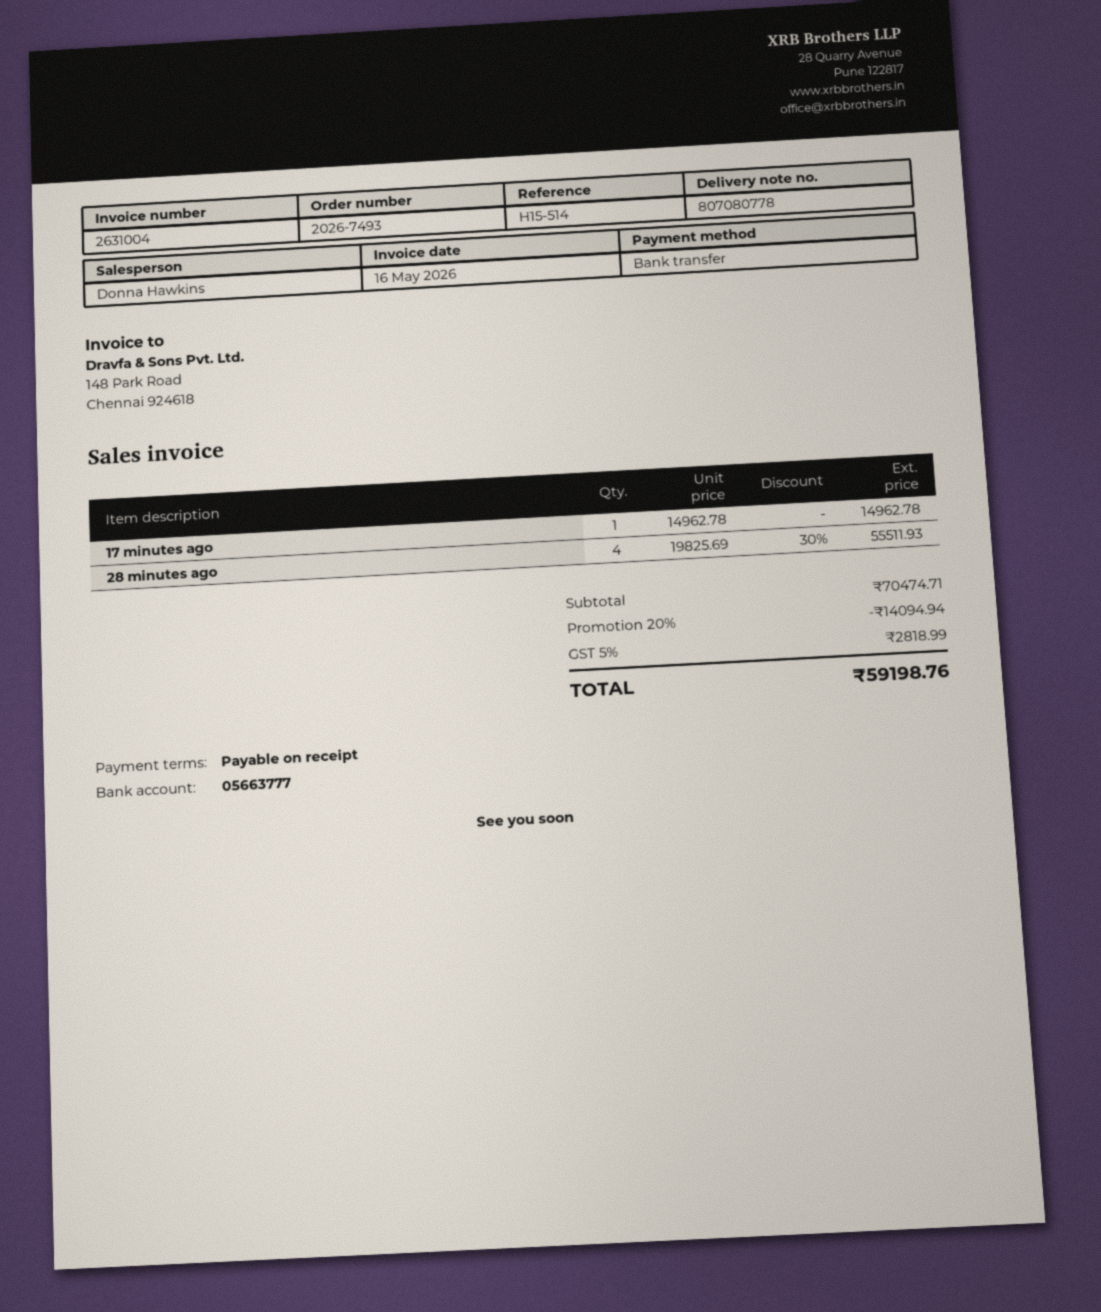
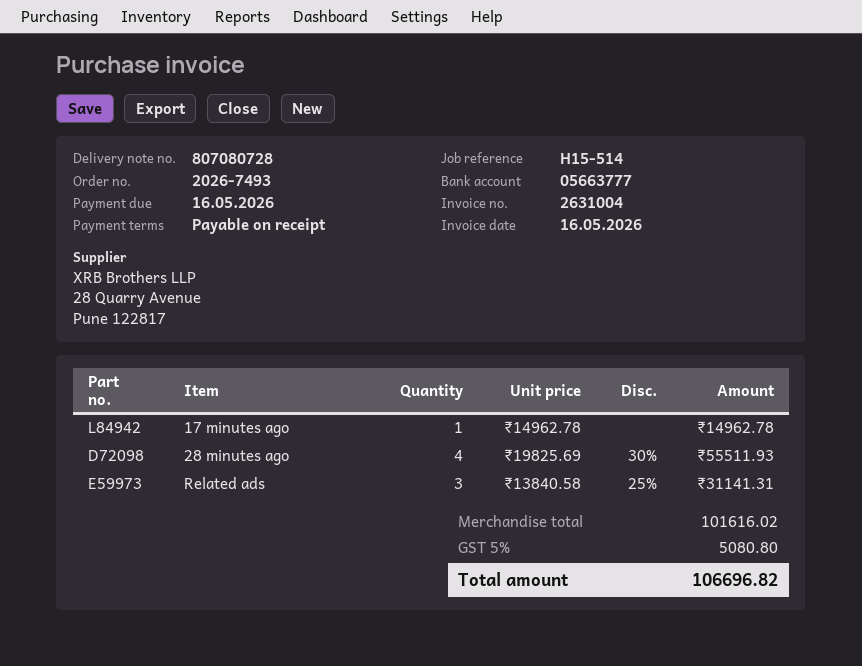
delivery note number: 807080778 -> 807080728
Related ads: none -> 3 x 13840.58 - 25% = 31141.31
subtotal: 70474.71 -> 101616.02
discount: 20% = 14094.94 -> none
tax: 5% = 2818.99 -> 5% = 5080.80
total: 59198.76 -> 106696.82

